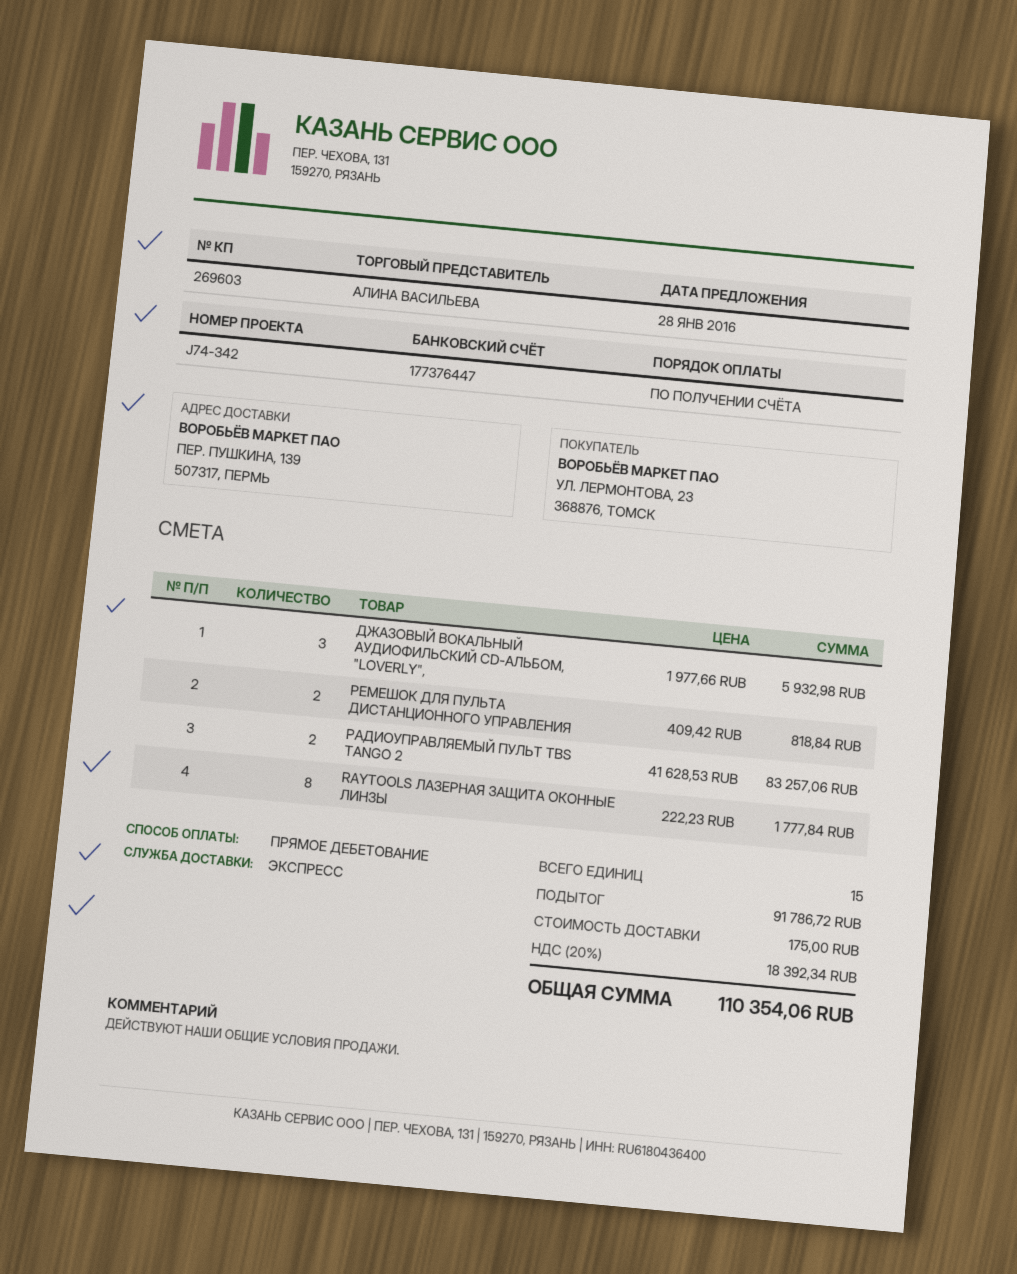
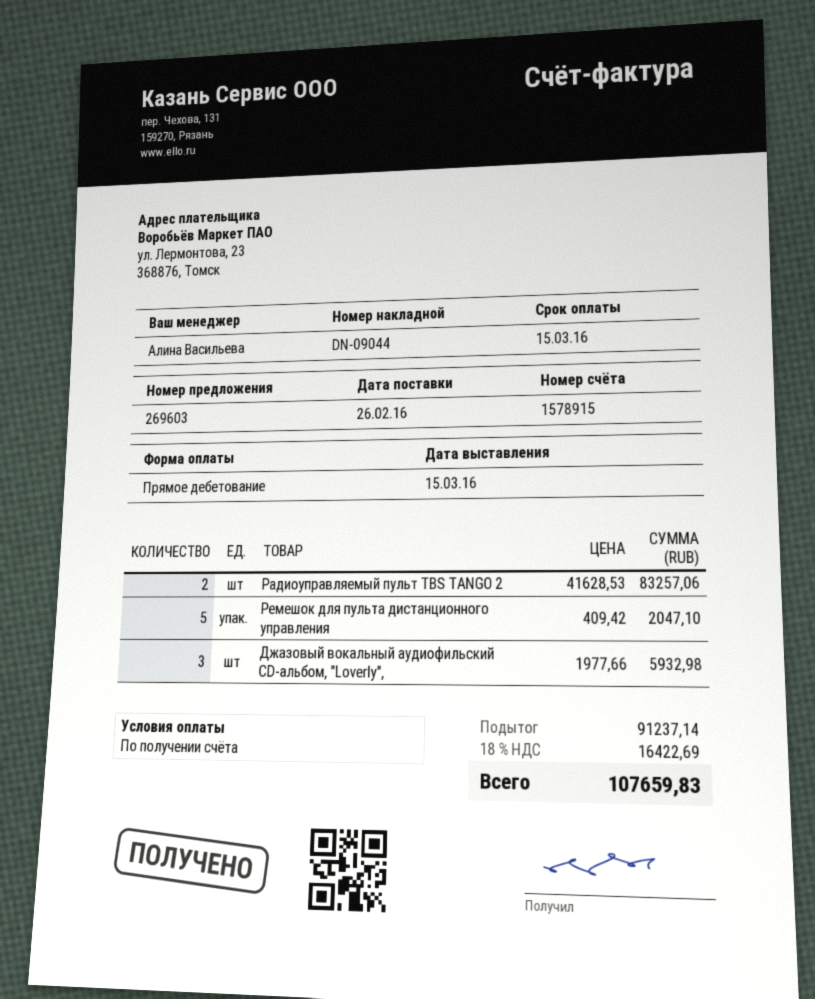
РЕМЕШОК ДЛЯ ПУЛЬТА ДИСТАНЦИОННОГО УПРАВЛЕНИЯ: 2 x 409.42 = 818.84 -> 5 x 409.42 = 2047.10
RAYTOOLS ЛАЗЕРНАЯ ЗАЩИТА ОКОННЫЕ ЛИНЗЫ: 8 x 222.23 = 1777.84 -> none
subtotal: 91786.72 -> 91237.14
shipping: 175.00 -> none
tax: 20% = 18392.34 -> 18% = 16422.69
total: 110354.06 -> 107659.83

